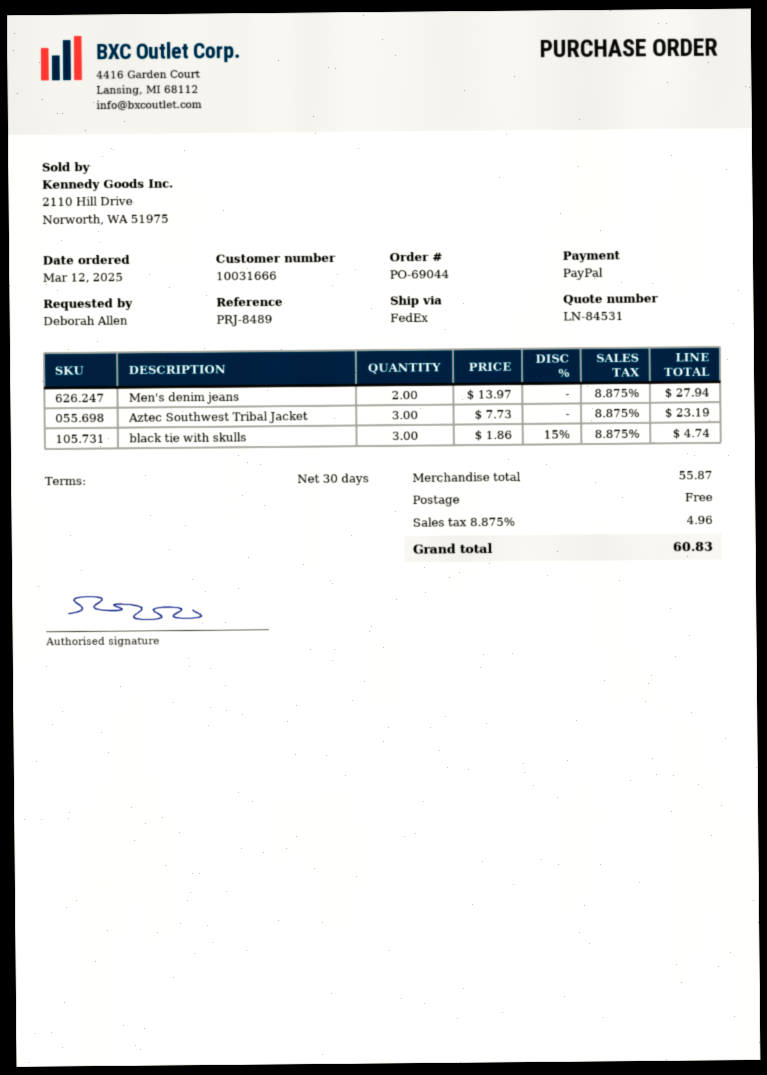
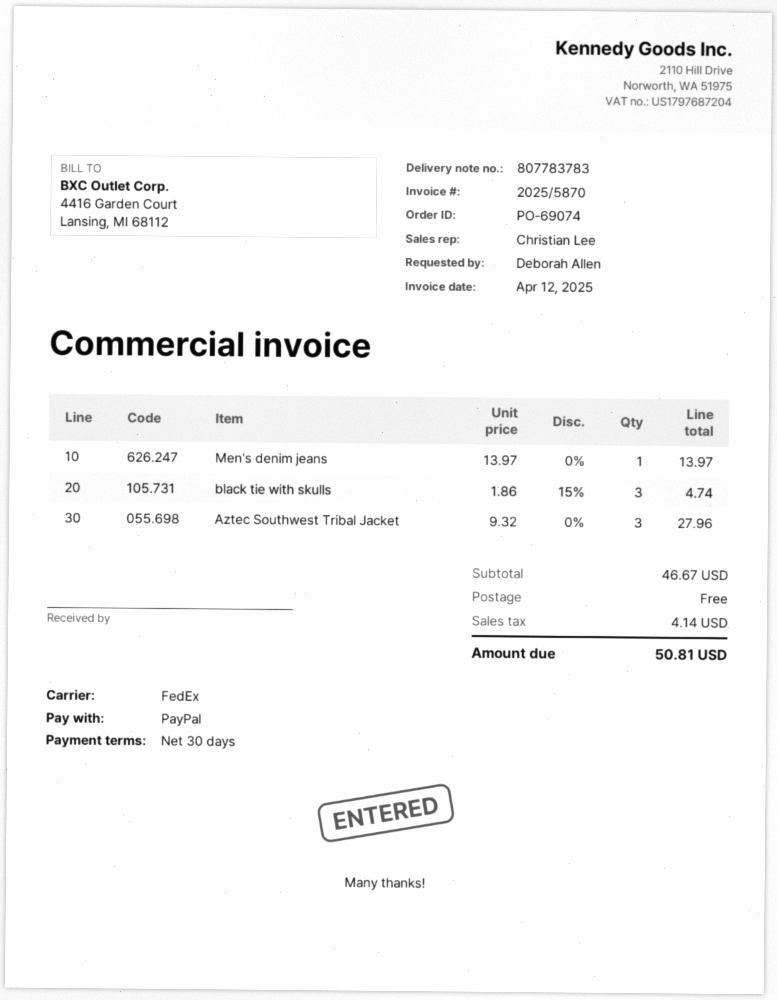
order number: PO-69044 -> PO-69074
Men's denim jeans: 2 x 13.97 = 27.94 -> 1 x 13.97 = 13.97
Aztec Southwest Tribal Jacket: 3 x 7.73 = 23.19 -> 3 x 9.32 = 27.96
subtotal: 55.87 -> 46.67
tax: 4.96 -> 4.14
total: 60.83 -> 50.81

